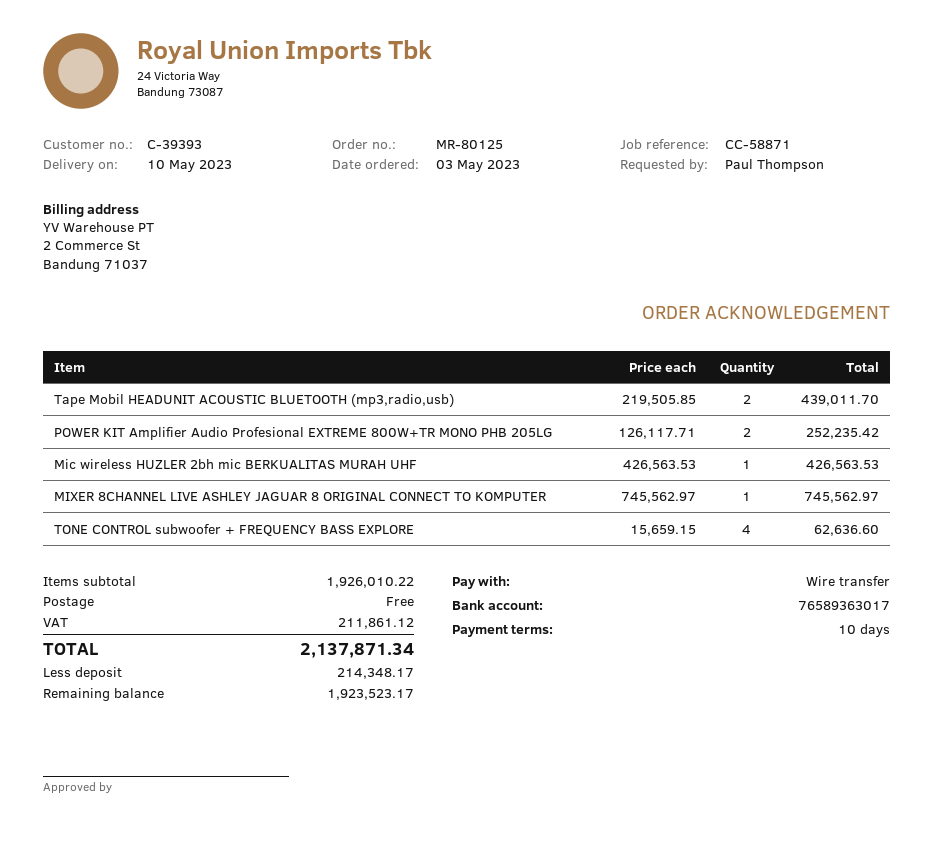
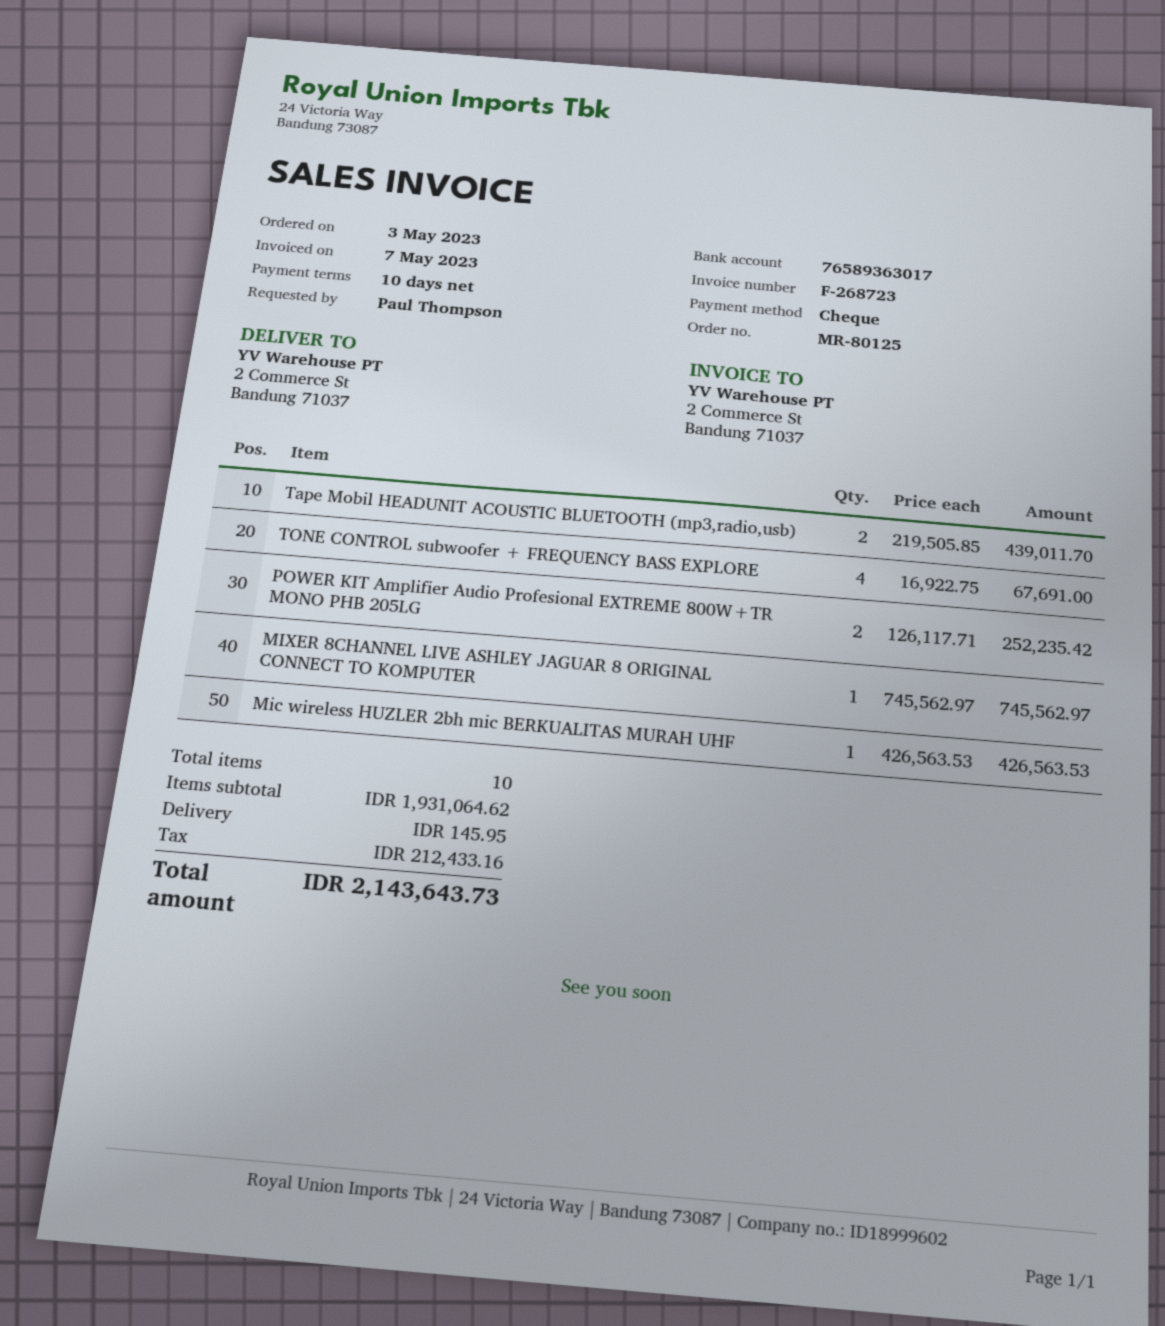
payment method: bank transfer -> cheque
TONE CONTROL subwoofer + FREQUENCY BASS EXPLORE: 4 x 15659.15 = 62636.60 -> 4 x 16922.75 = 67691.00
subtotal: 1926010.22 -> 1931064.62
shipping: 0.00 -> 145.95
tax: 211861.12 -> 212433.16
total: 2137871.34 -> 2143643.73

